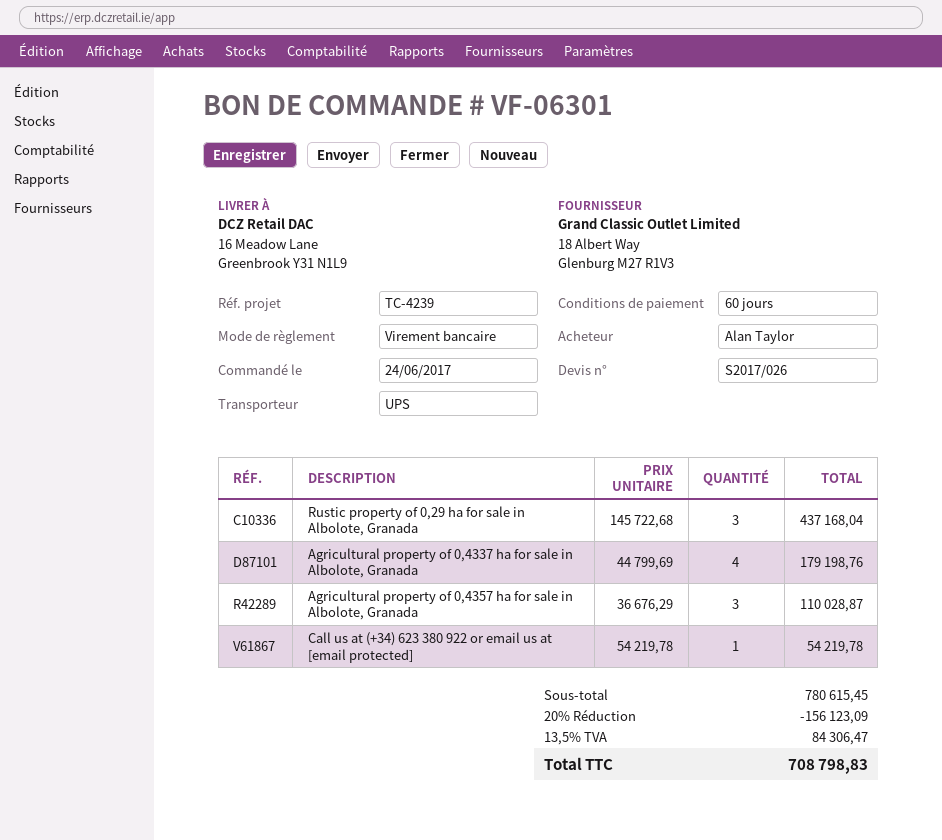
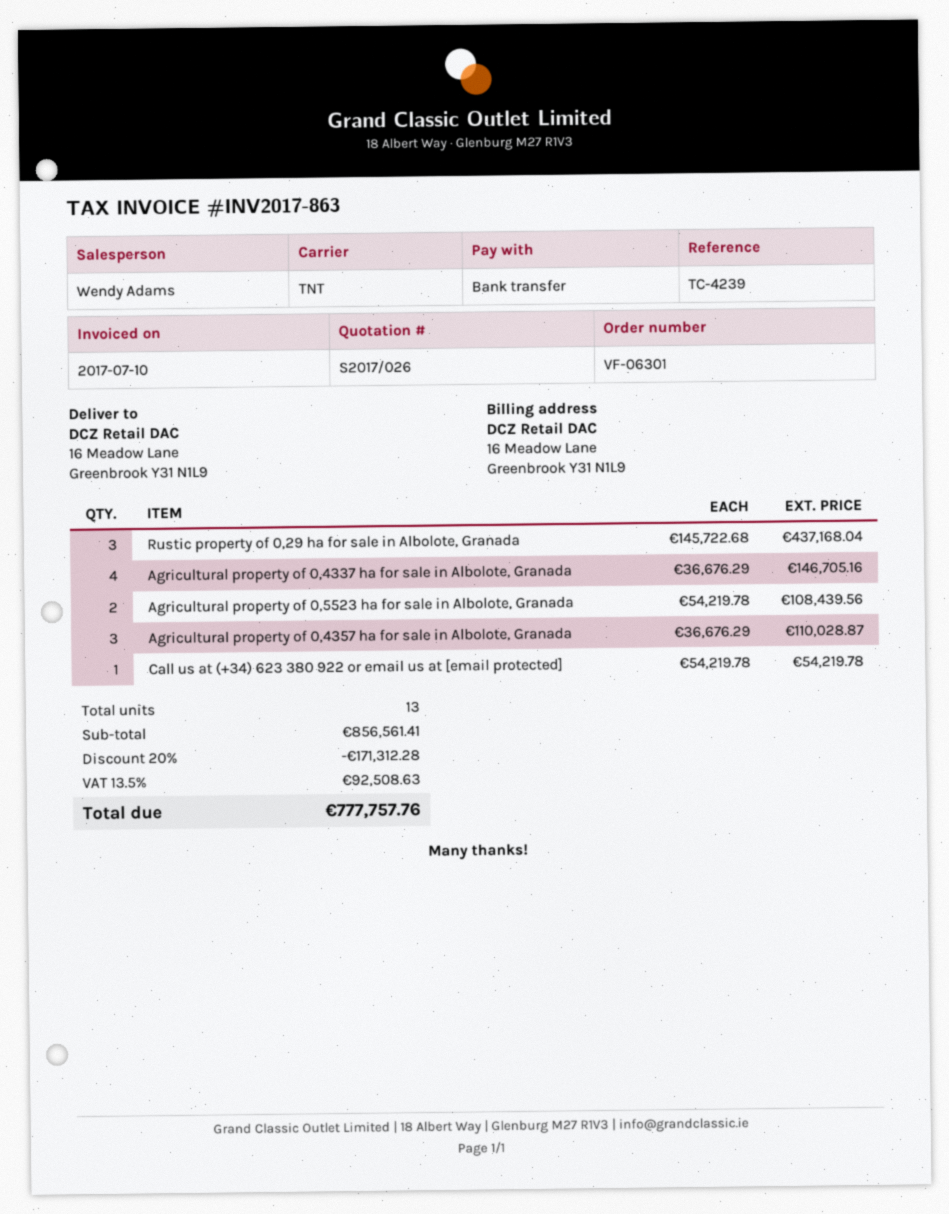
shipping method: UPS -> TNT
Agricultural property of 0,4337 ha for sale in Albolote, Granada: 4 x 44799.69 = 179198.76 -> 4 x 36676.29 = 146705.16
Agricultural property of 0,5523 ha for sale in Albolote, Granada: none -> 2 x 54219.78 = 108439.56
subtotal: 780615.45 -> 856561.41
discount: 20% = 156123.09 -> 20% = 171312.28
tax: 13.5% = 84306.47 -> 13.5% = 92508.63
total: 708798.83 -> 777757.76

